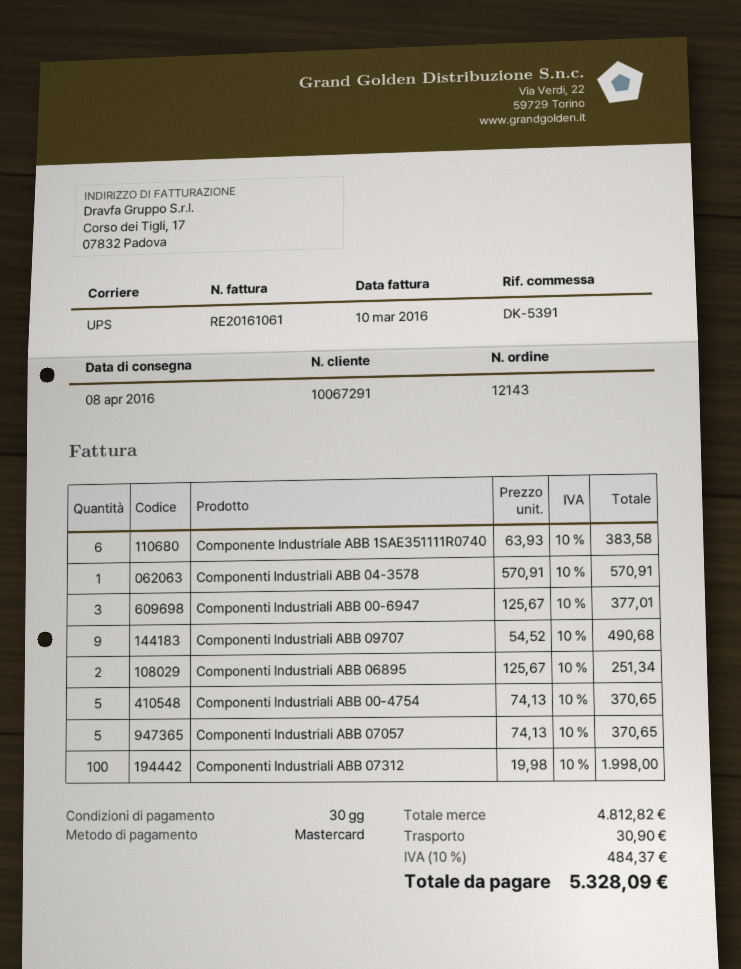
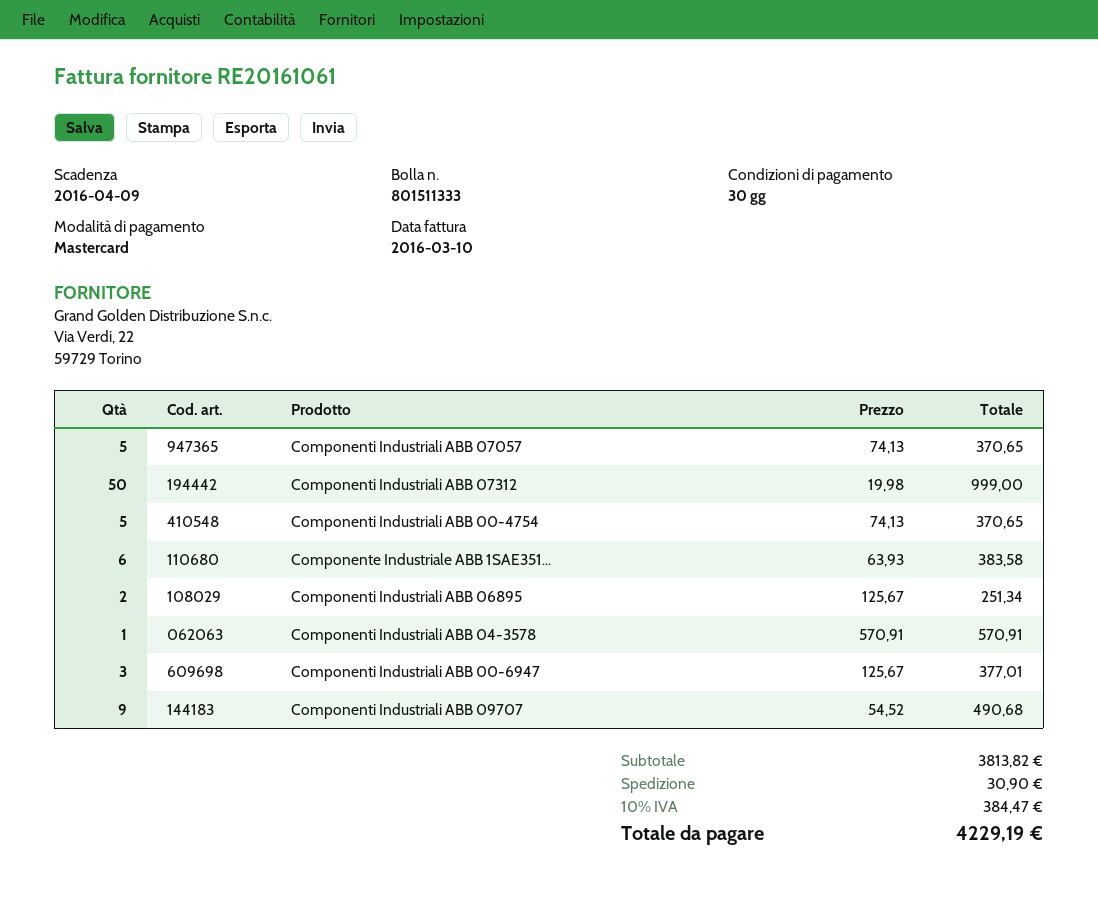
Componenti Industriali ABB 07312: 100 x 19.98 = 1998.00 -> 50 x 19.98 = 999.00
subtotal: 4812.82 -> 3813.82
tax: 10% = 484.37 -> 10% = 384.47
total: 5328.09 -> 4229.19

